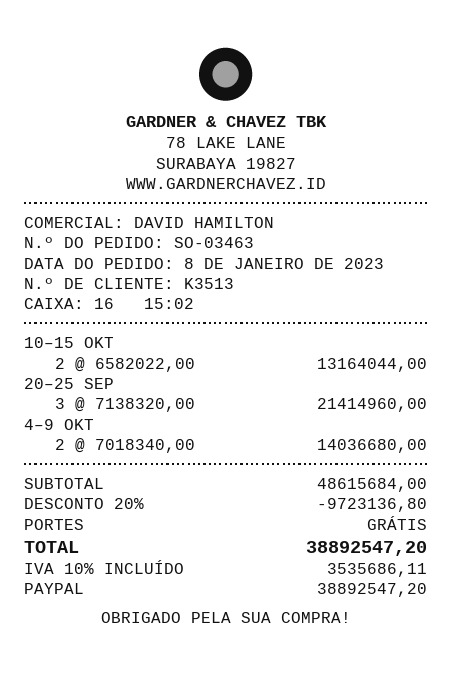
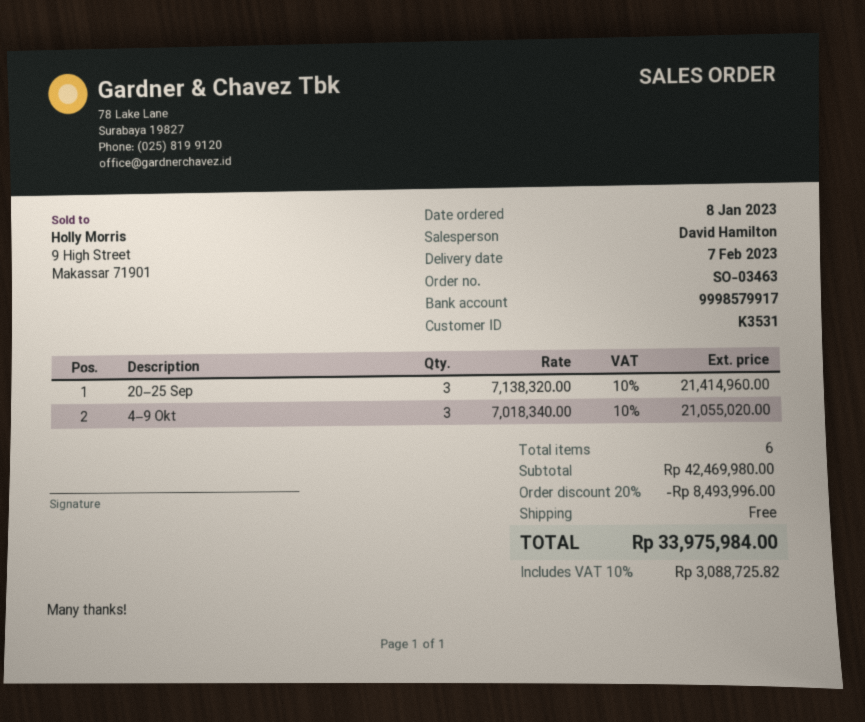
customer number: K3513 -> K3531
10–15 OKT: 2 x 6582022.00 = 13164044.00 -> none
4–9 OKT: 2 x 7018340.00 = 14036680.00 -> 3 x 7018340.00 = 21055020.00
subtotal: 48615684.00 -> 42469980.00
discount: 20% = 9723136.80 -> 20% = 8493996.00
tax: 10% = 3535686.11 -> 10% = 3088725.82
total: 38892547.20 -> 33975984.00

